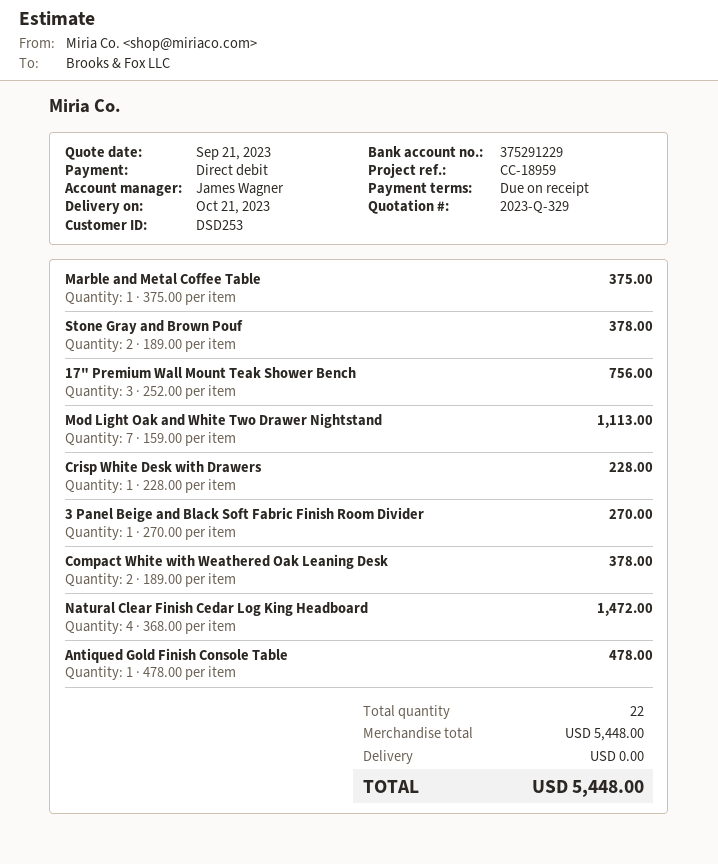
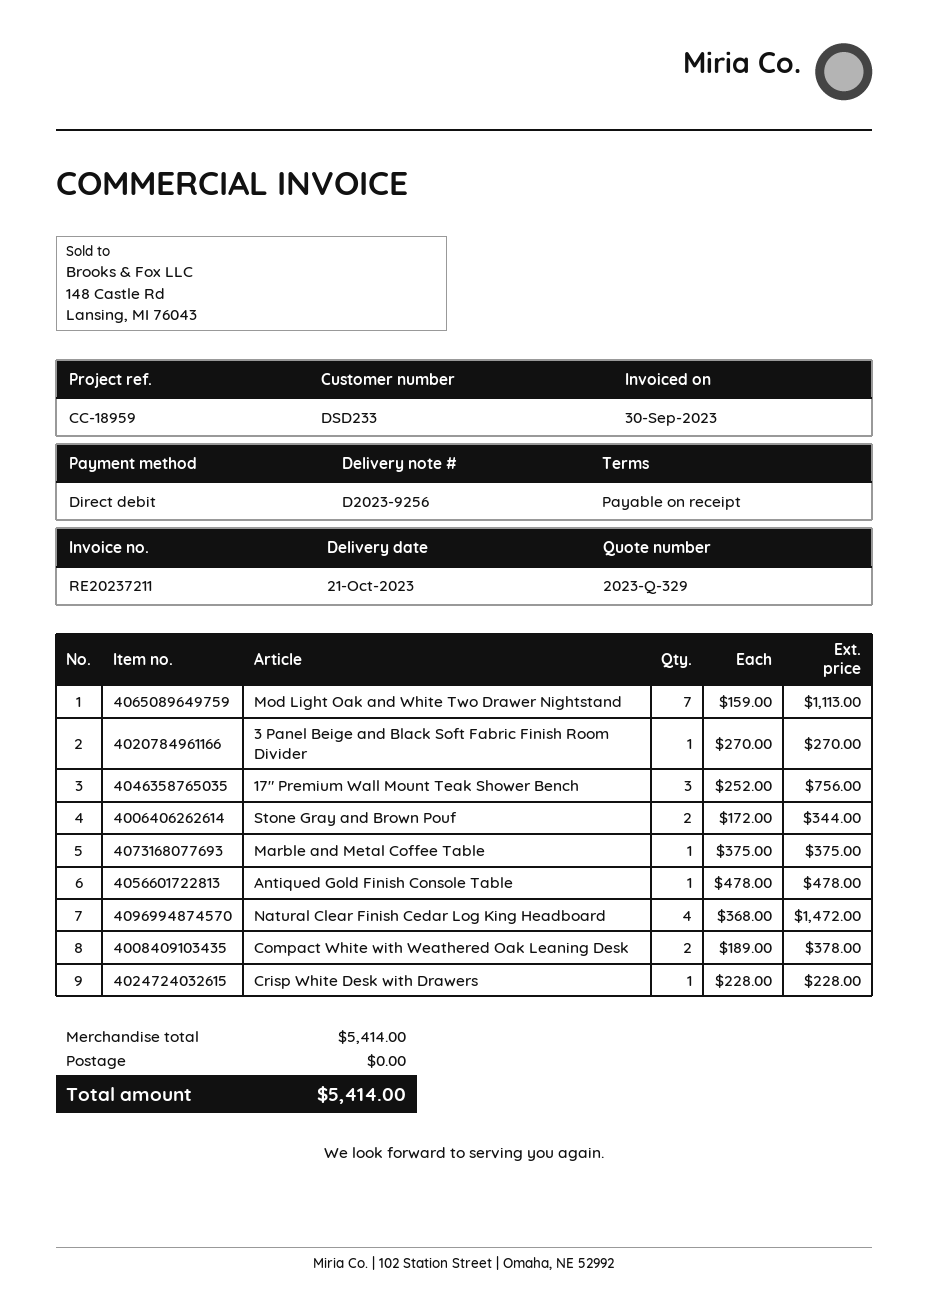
customer number: DSD253 -> DSD233
Stone Gray and Brown Pouf: 2 x 189.00 = 378.00 -> 2 x 172.00 = 344.00
subtotal: 5448.00 -> 5414.00
total: 5448.00 -> 5414.00

